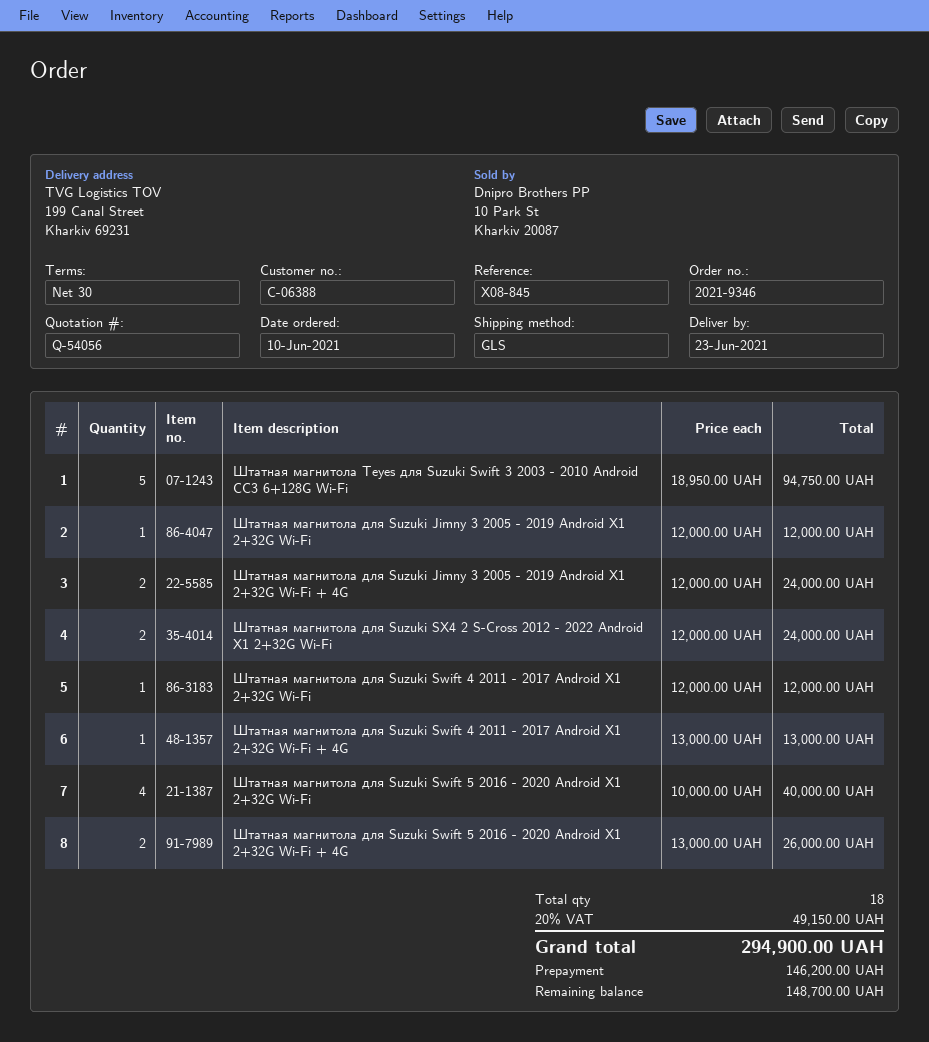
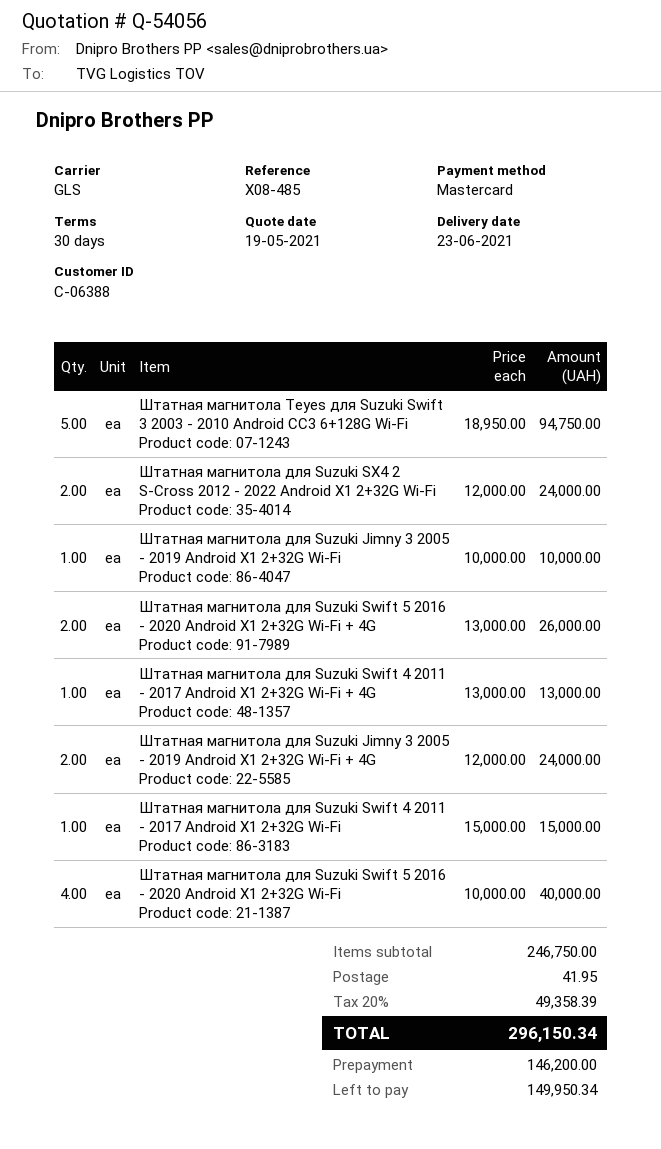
reference: X08-845 -> X08-485
Штатная магнитола для Suzuki Jimny 3 2005 - 2019 Android X1 2+32G Wi-Fi: 1 x 12000.00 = 12000.00 -> 1 x 10000.00 = 10000.00
Штатная магнитола для Suzuki Swift 4 2011 - 2017 Android X1 2+32G Wi-Fi: 1 x 12000.00 = 12000.00 -> 1 x 15000.00 = 15000.00
shipping: none -> 41.95
tax: 20% = 49150.00 -> 20% = 49358.39
total: 294900.00 -> 296150.34
balance: 148700.00 -> 149950.34

